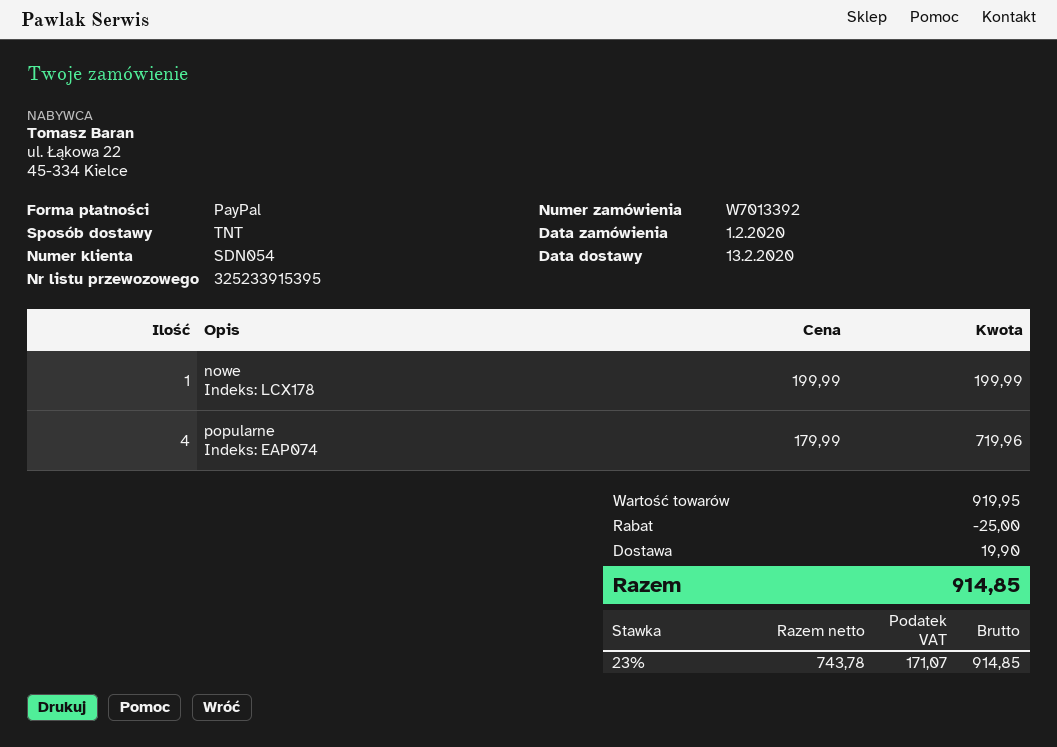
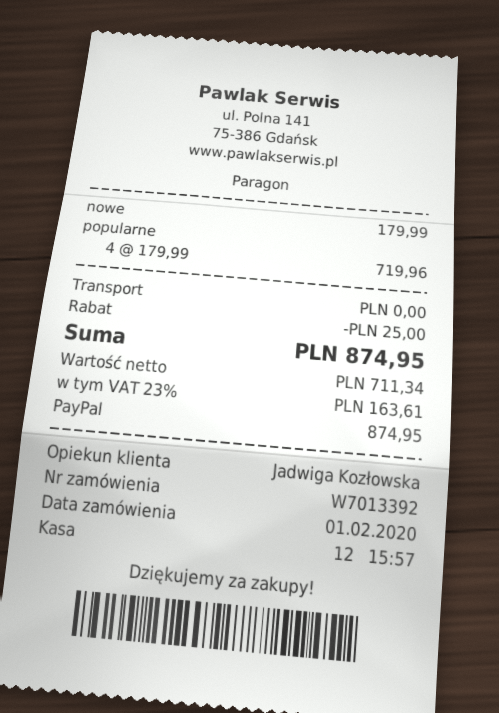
nowe: 1 x 199.99 = 199.99 -> 1 x 179.99 = 179.99
shipping: 19.90 -> 0.00
net: 743.78 -> 711.34
tax: 23% = 171.07 -> 23% = 163.61
total: 914.85 -> 874.95

